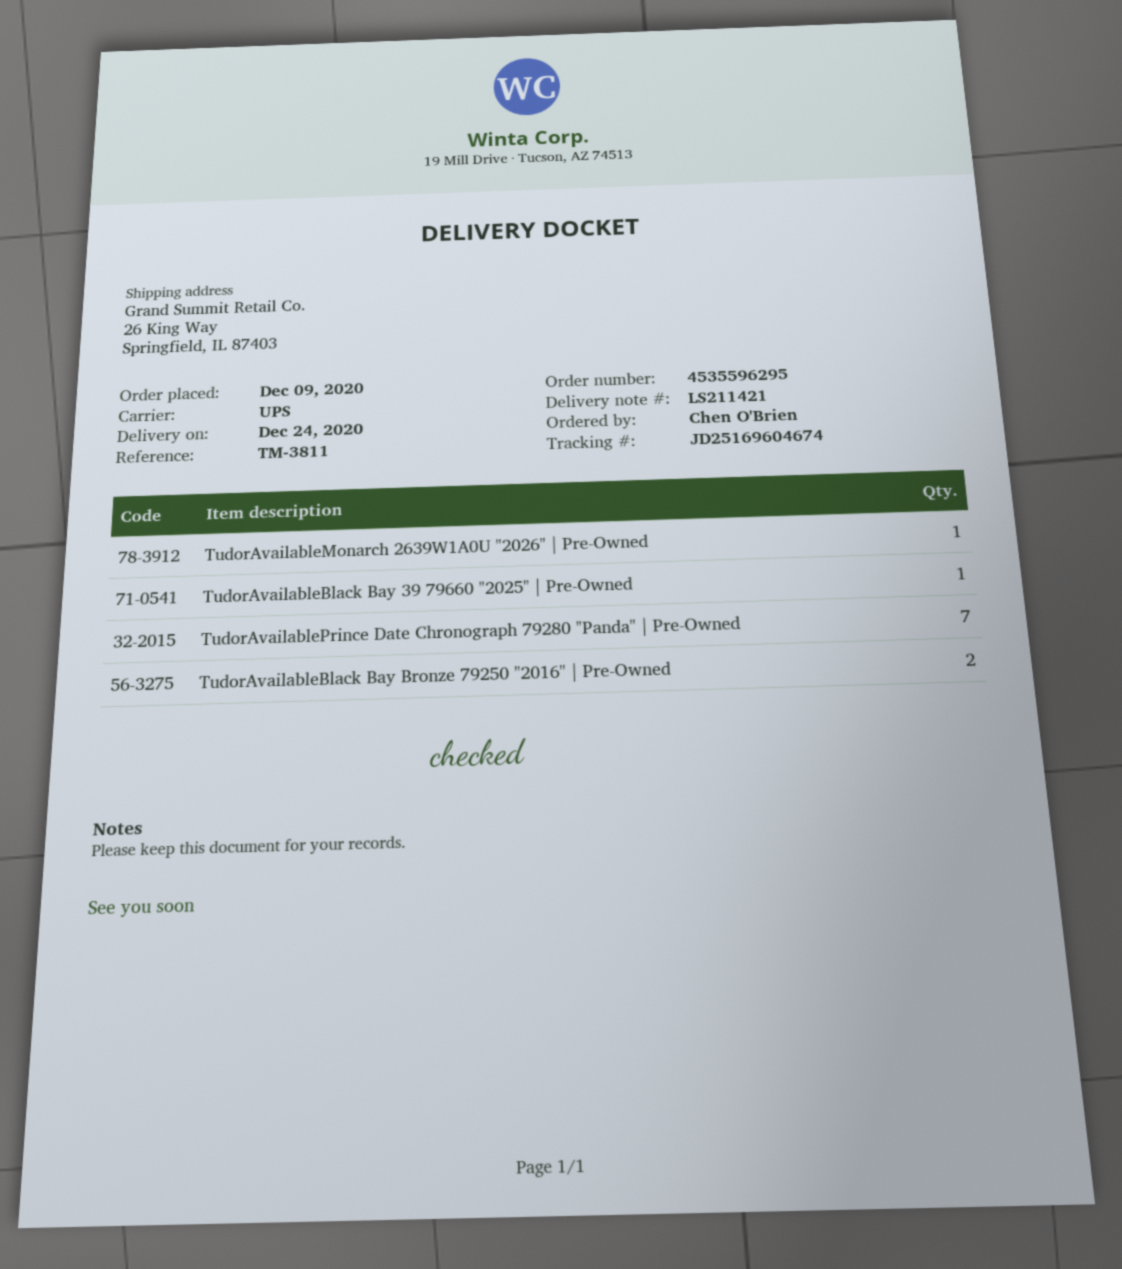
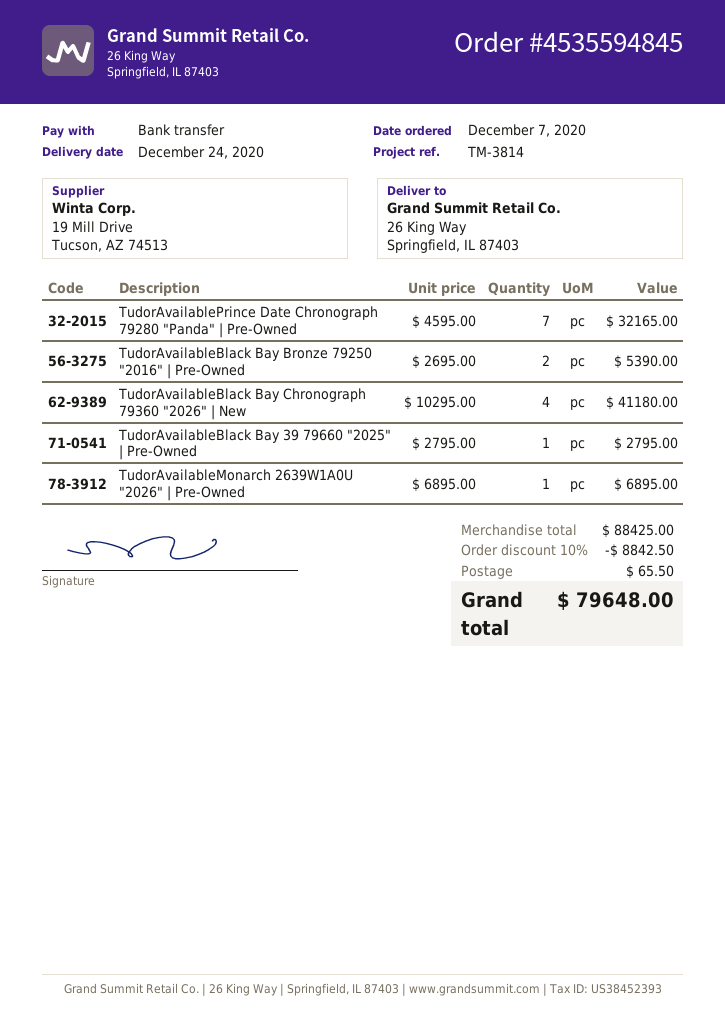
order number: 4535596295 -> 4535594845
order date: 2020-12-09 -> 2020-12-07
reference: TM-3811 -> TM-3814
TudorAvailableBlack Bay Chronograph 79360 "2026" | New: none -> 4

